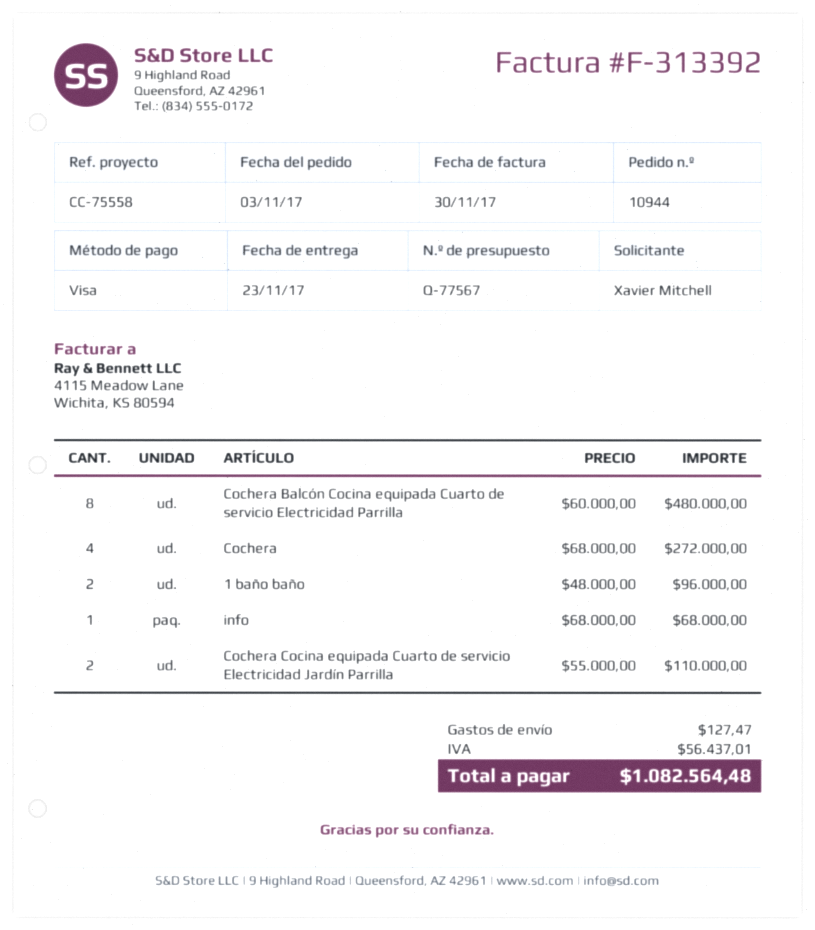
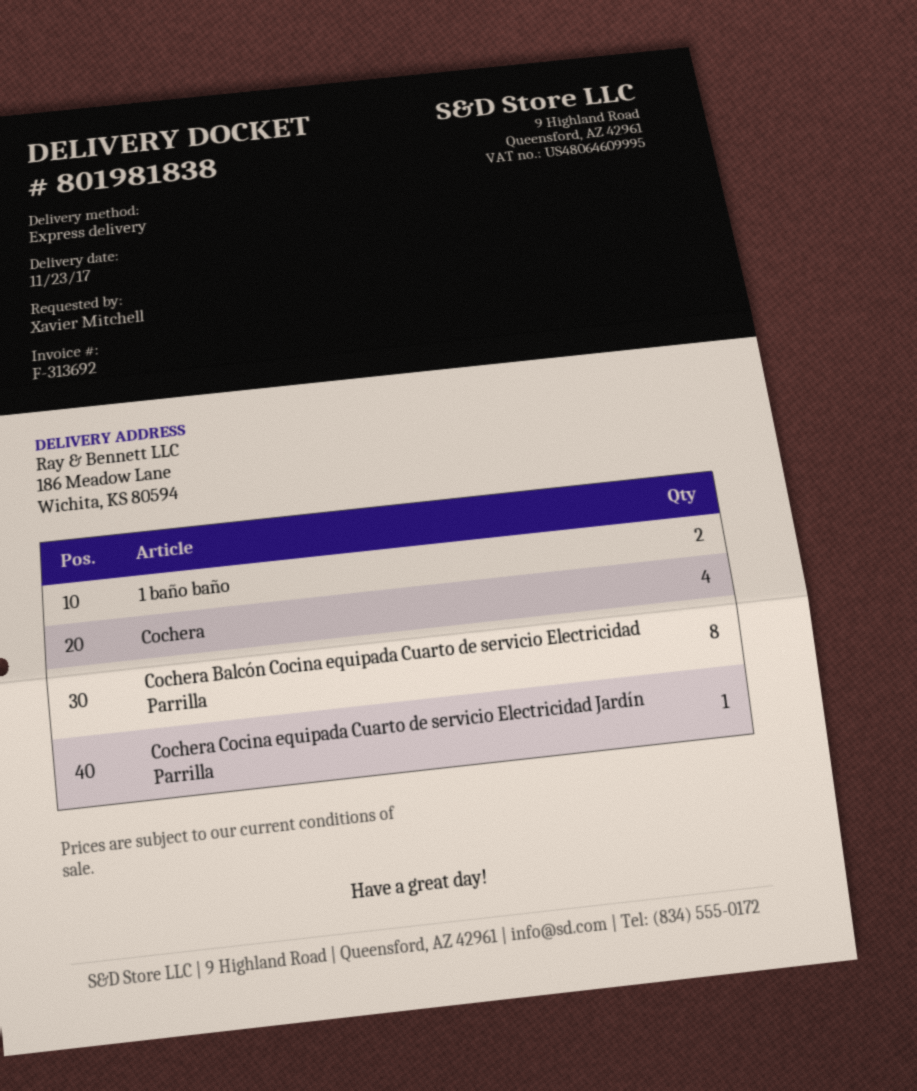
invoice number: F-313392 -> F-313692
info: 1 -> none
Cochera Cocina equipada Cuarto de servicio Electricidad Jardín Parrilla: 2 -> 1

